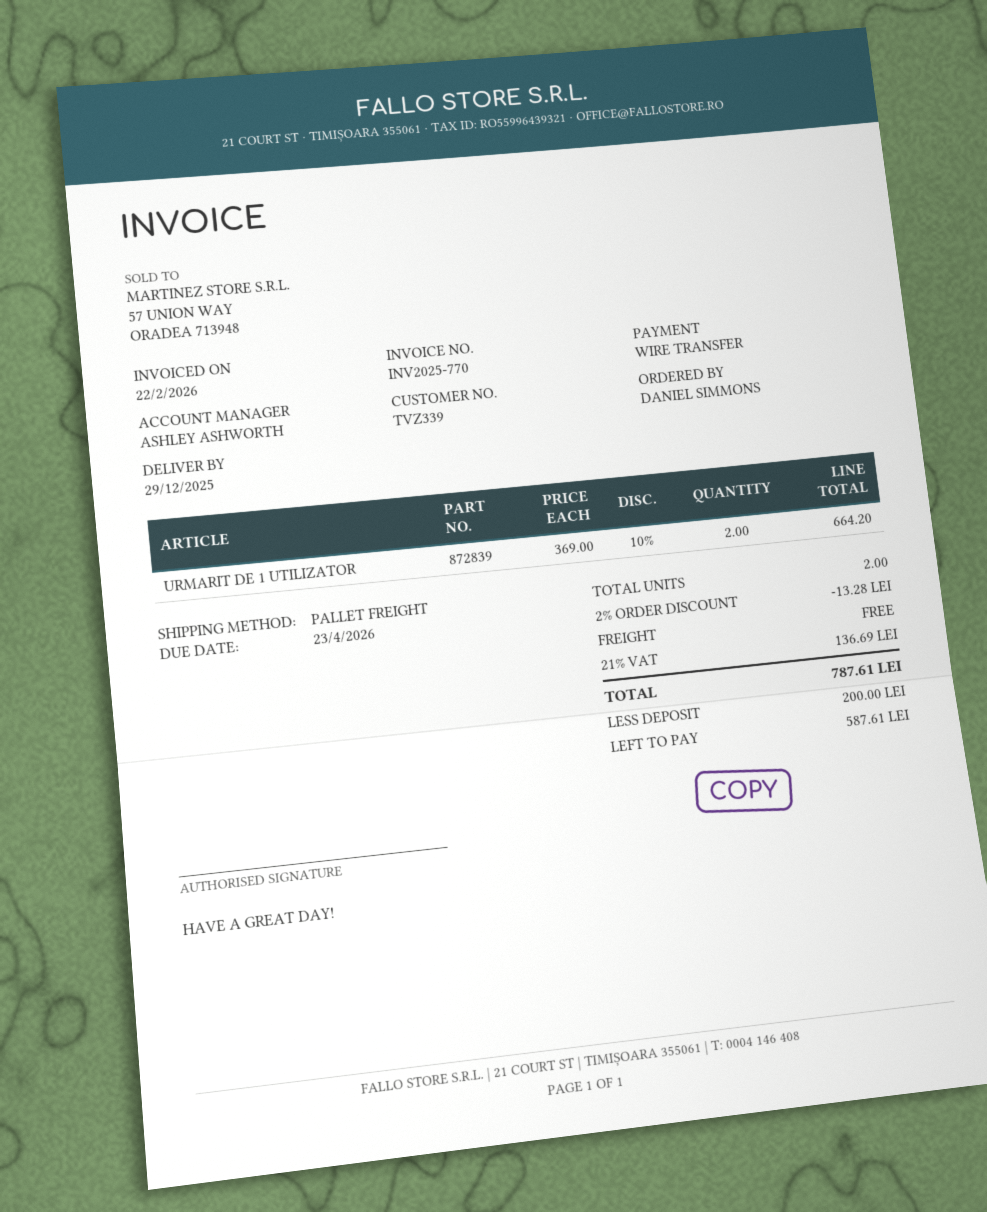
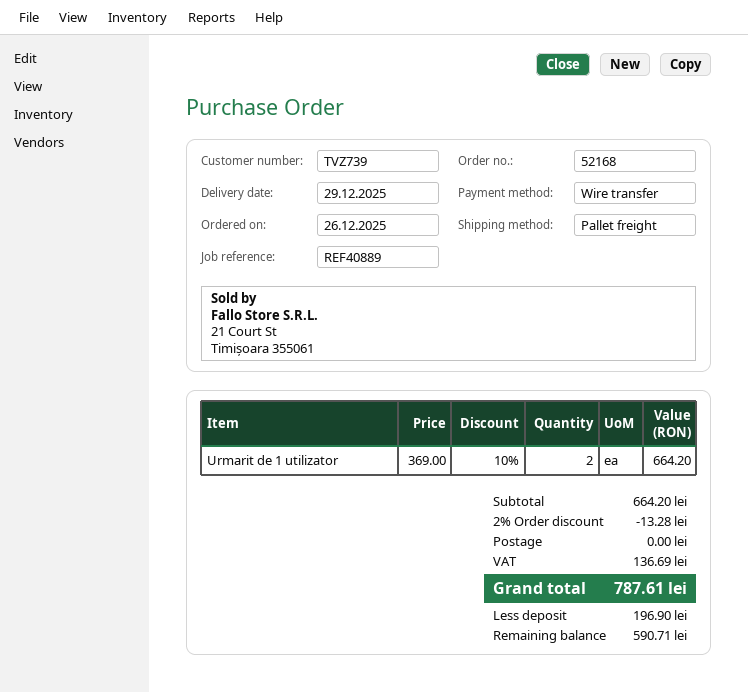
customer number: TVZ339 -> TVZ739
deposit: 200.00 -> 196.90
balance: 587.61 -> 590.71

